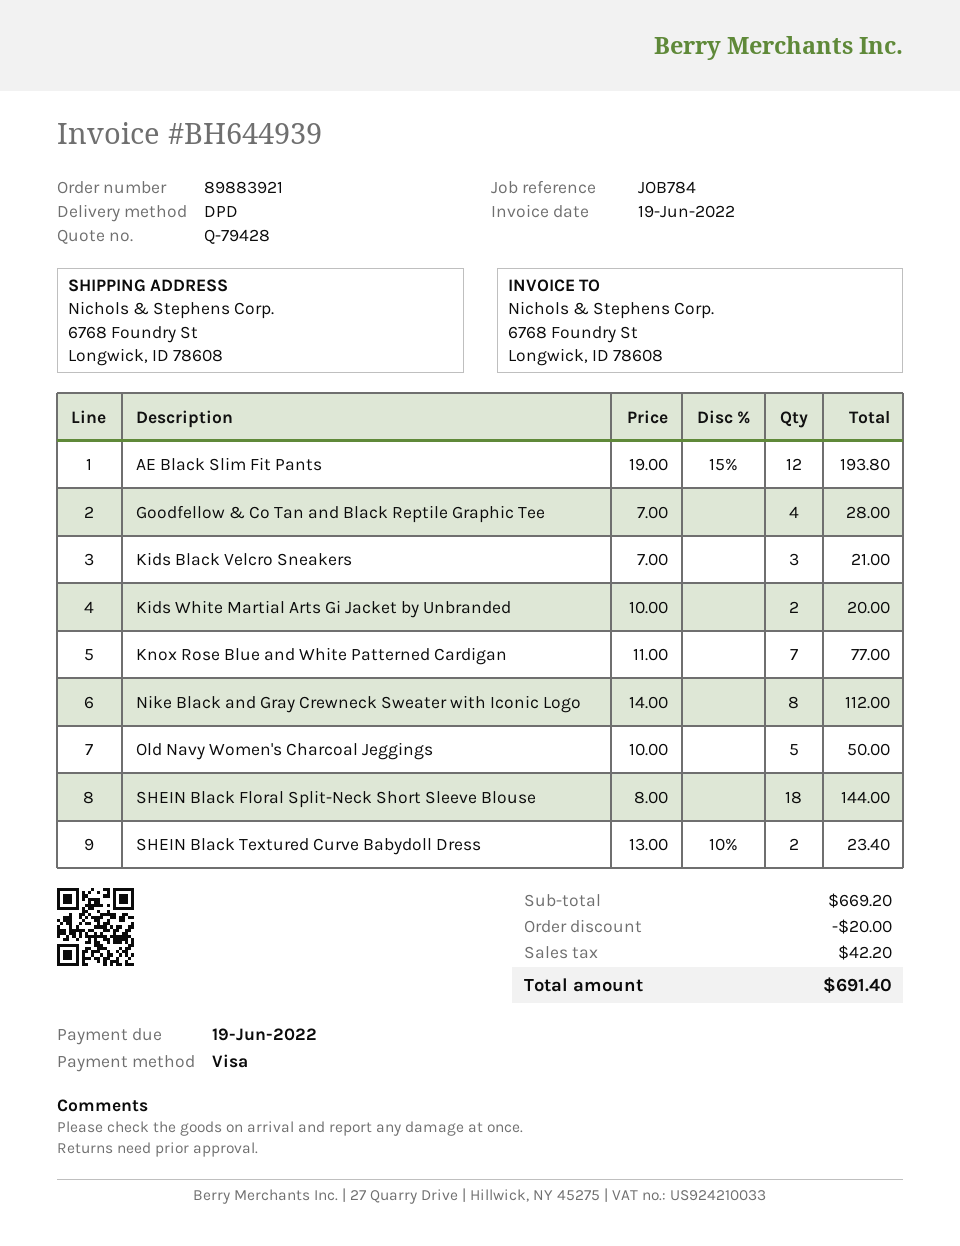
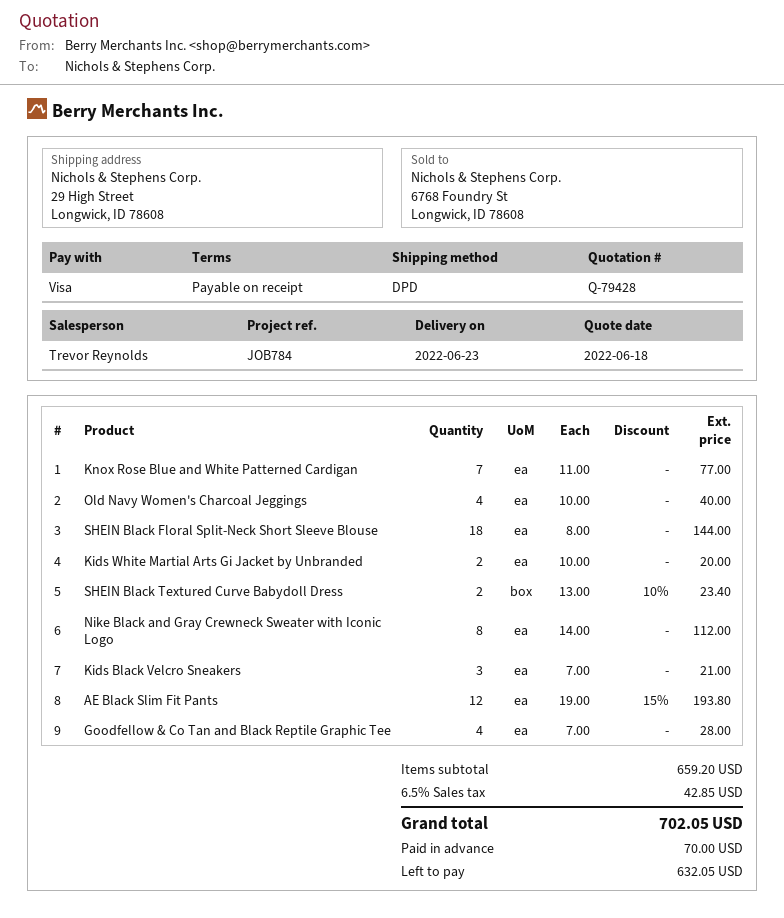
ship to: 6768 Foundry St, Longwick, ID 78608 -> 29 High Street, Longwick, ID 78608
Old Navy Women's Charcoal Jeggings: 5 x 10.00 = 50.00 -> 4 x 10.00 = 40.00
subtotal: 669.20 -> 659.20
discount: 20.00 -> none
tax: 42.20 -> 42.85
total: 691.40 -> 702.05

